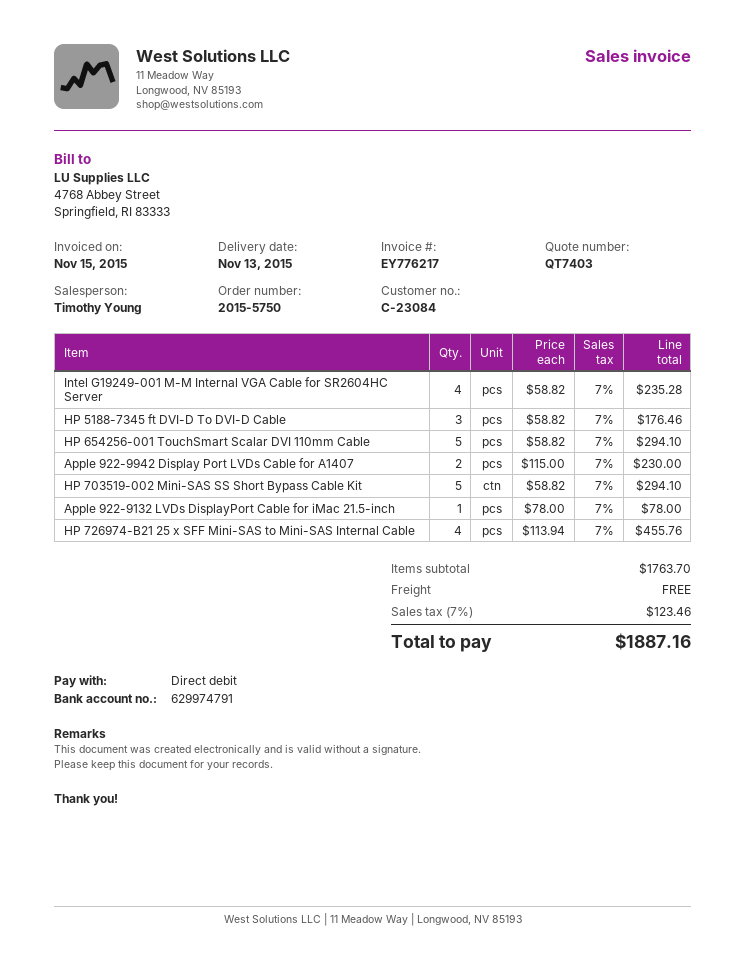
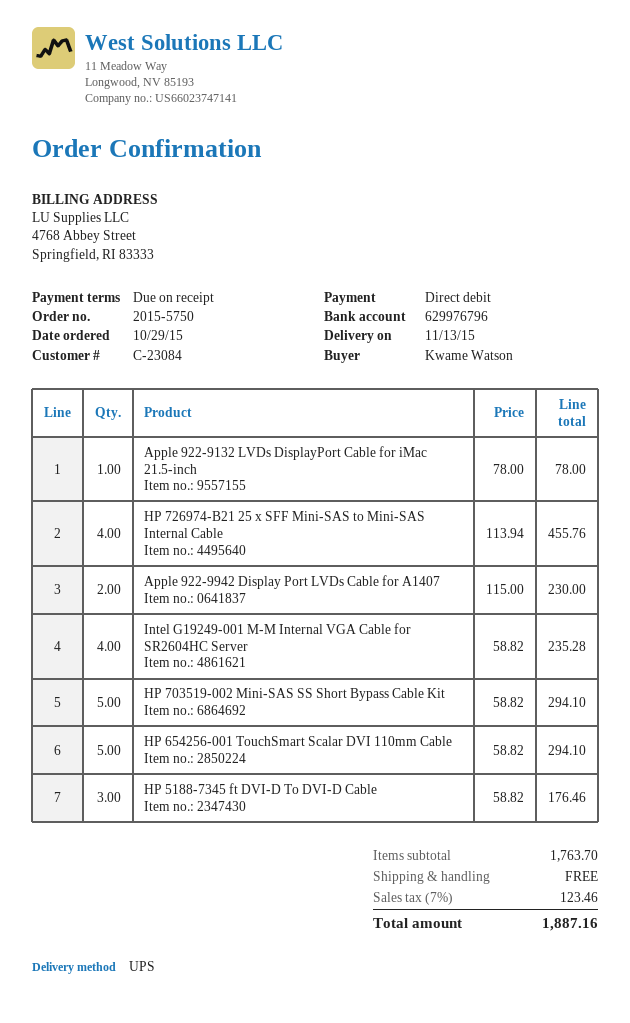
bank account: 629974791 -> 629976796

